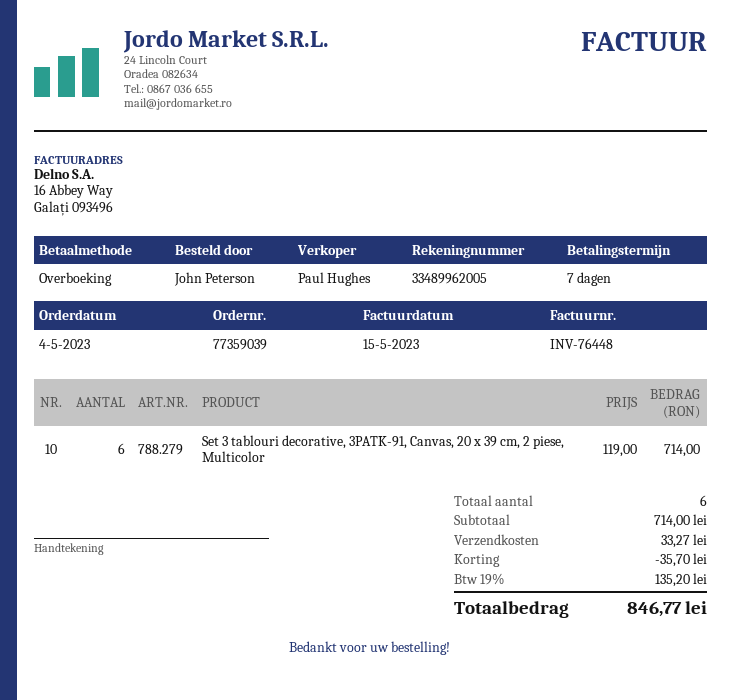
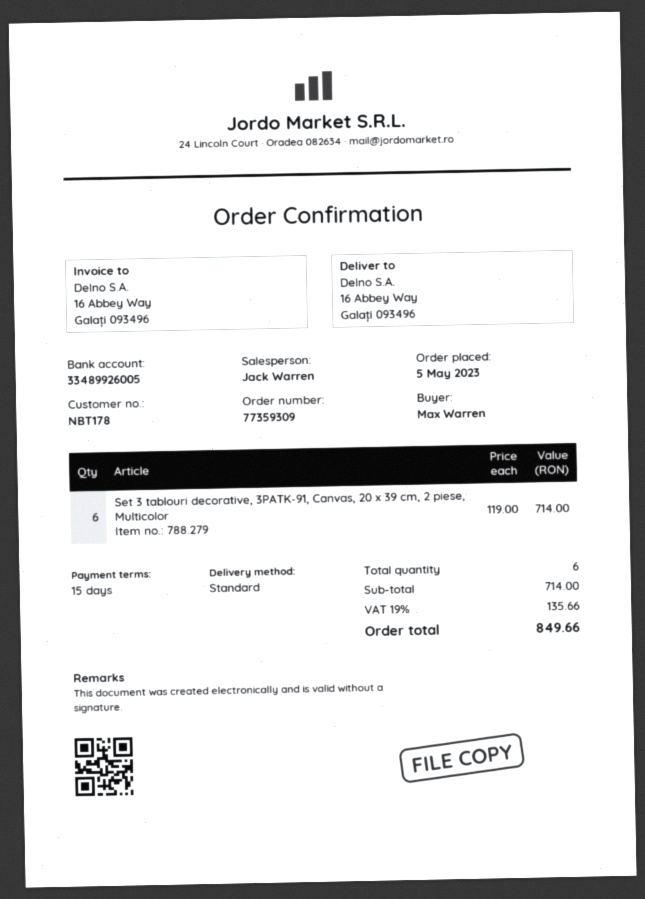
order number: 77359039 -> 77359309
order date: 2023-05-04 -> 2023-05-05
payment terms: 7 days -> 15 days
ordered by: John Peterson -> Max Warren
sales rep: Paul Hughes -> Jack Warren
bank account: 33489962005 -> 33489926005
discount: 35.70 -> none
shipping: 33.27 -> none
tax: 19% = 135.20 -> 19% = 135.66
total: 846.77 -> 849.66

